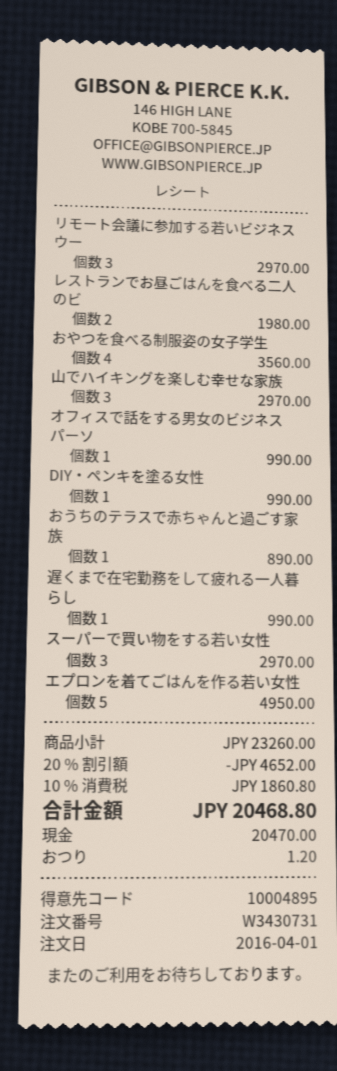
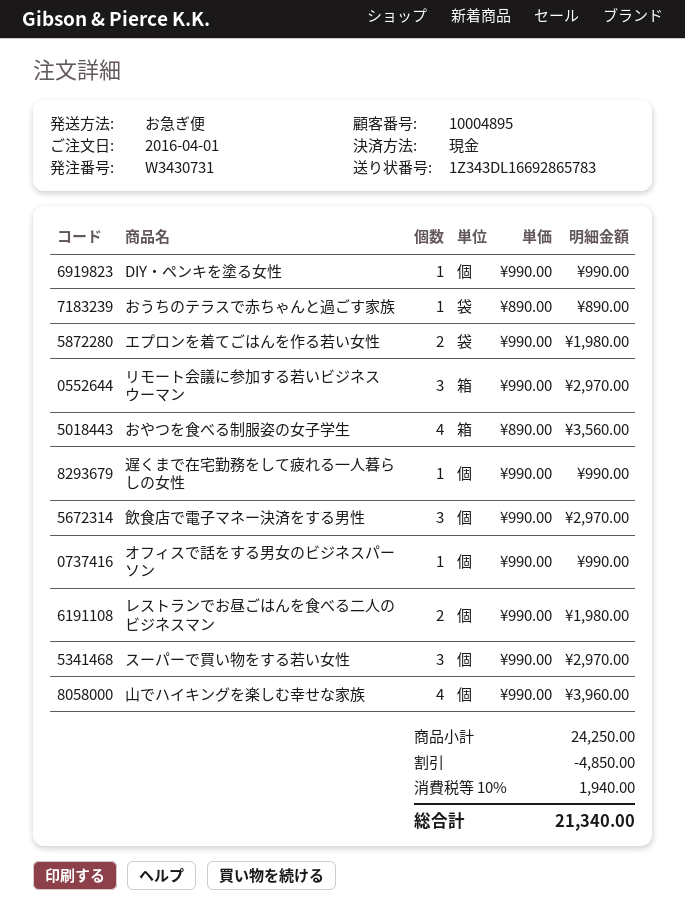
山でハイキングを楽しむ幸せな家族: 3 for 2970.00 -> 4 for 3960.00
エプロンを着てごはんを作る若い女性: 5 for 4950.00 -> 2 for 1980.00
飲食店で電子マネー決済をする男性: none -> 3 for 2970.00
subtotal: 23260.00 -> 24250.00
discount: 4652.00 -> 4850.00
tax: 10% = 1860.80 -> 10% = 1940.00
total: 20468.80 -> 21340.00

